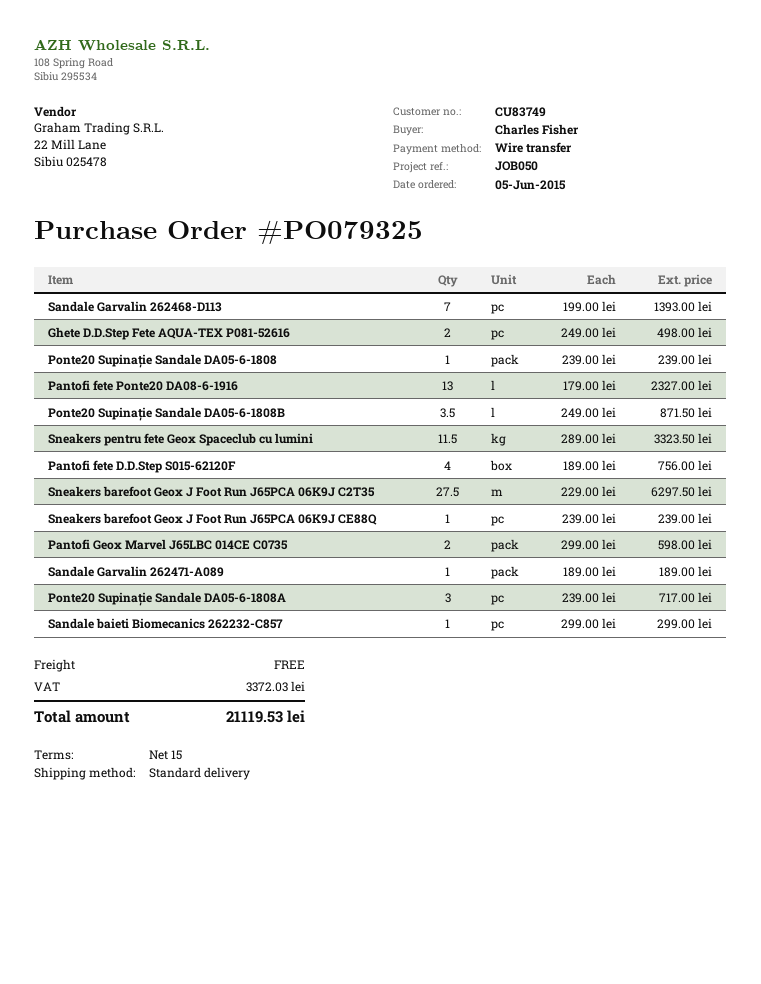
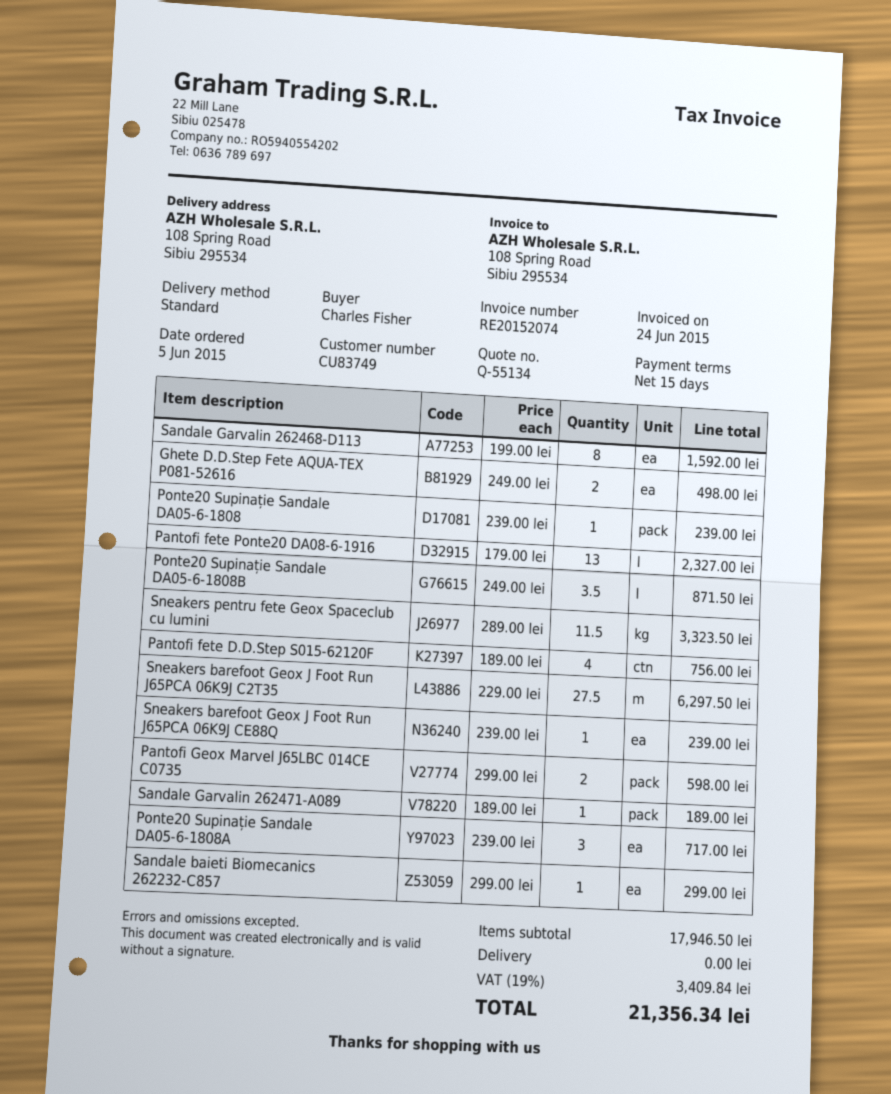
Sandale Garvalin 262468-D113: 7 x 199.00 = 1393.00 -> 8 x 199.00 = 1592.00
tax: 3372.03 -> 3409.84
total: 21119.53 -> 21356.34

